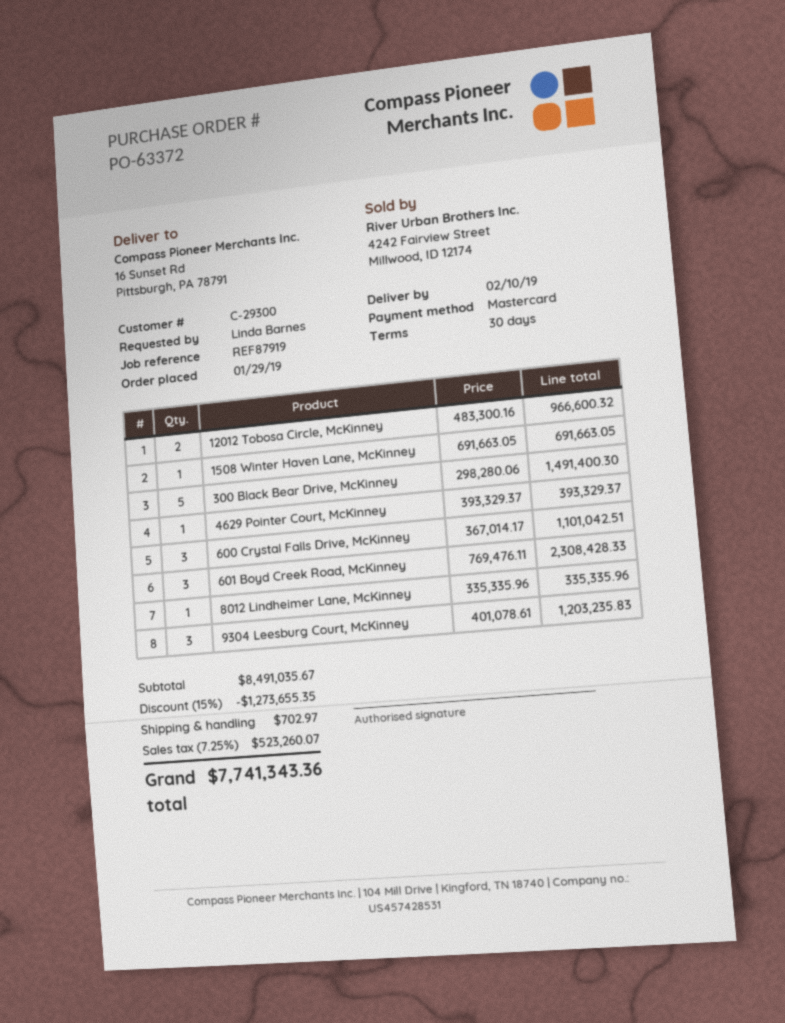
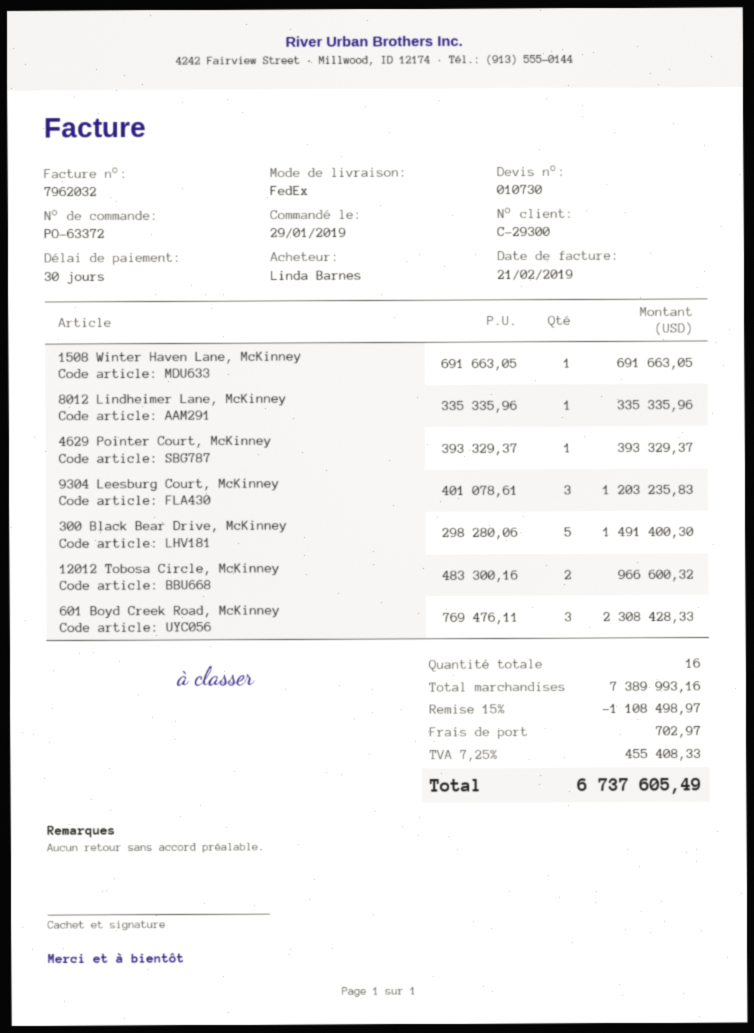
600 Crystal Falls Drive, McKinney: 3 x 367014.17 = 1101042.51 -> none
subtotal: 8491035.67 -> 7389993.16
discount: 15% = 1273655.35 -> 15% = 1108498.97
tax: 7.25% = 523260.07 -> 7.25% = 455408.33
total: 7741343.36 -> 6737605.49

